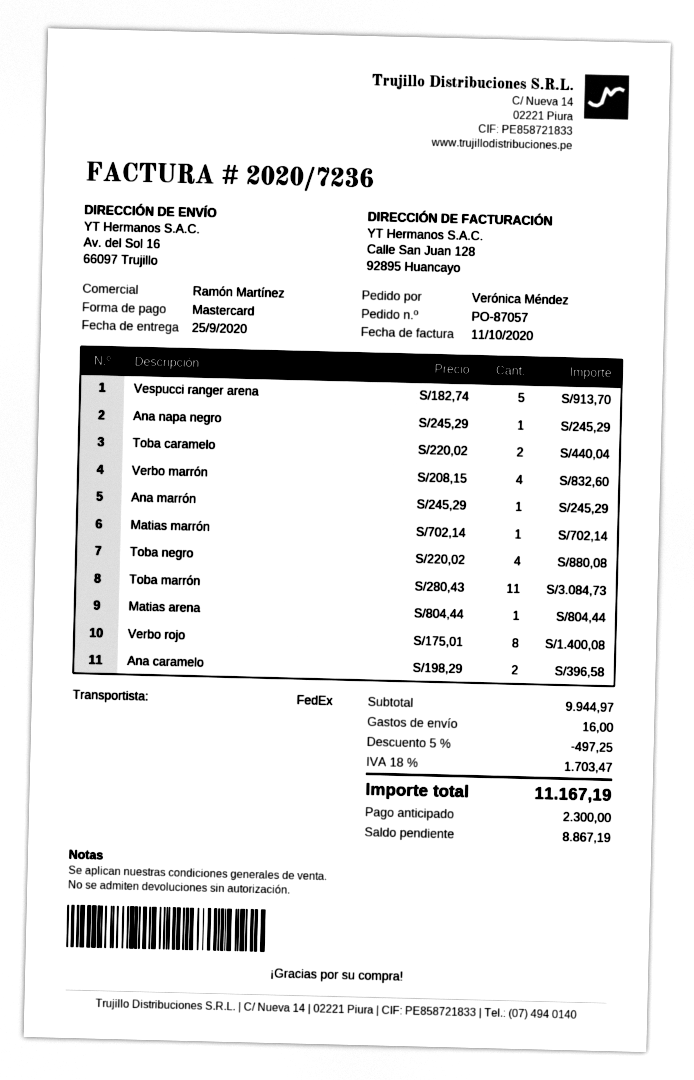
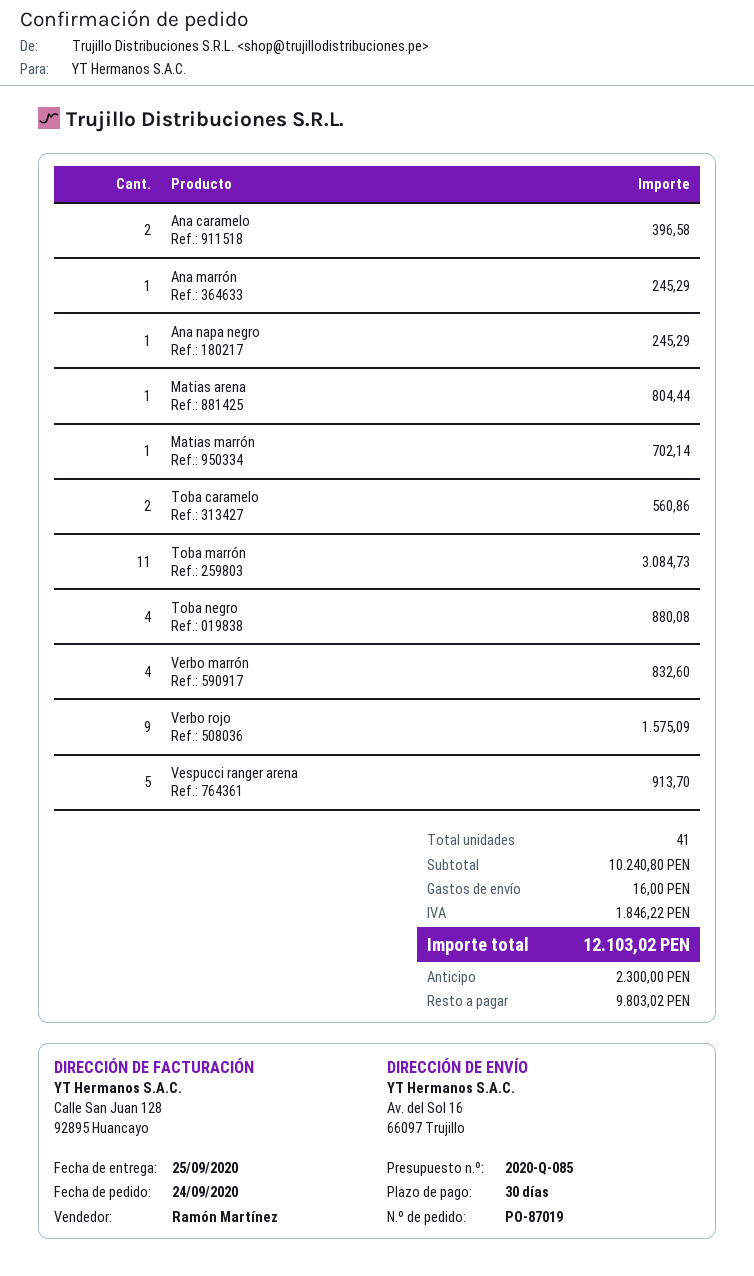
order number: PO-87057 -> PO-87019
Toba caramelo: 2 for 440.04 -> 2 for 560.86
Verbo rojo: 8 for 1400.08 -> 9 for 1575.09
subtotal: 9944.97 -> 10240.80
discount: 5% = 497.25 -> none
tax: 1703.47 -> 1846.22
total: 11167.19 -> 12103.02
balance: 8867.19 -> 9803.02

